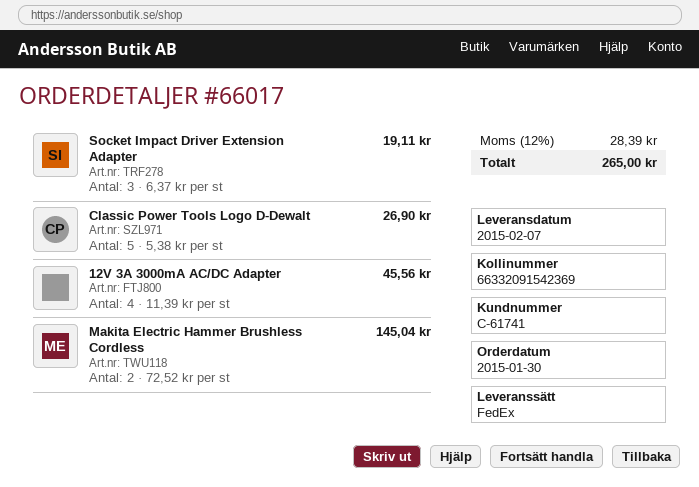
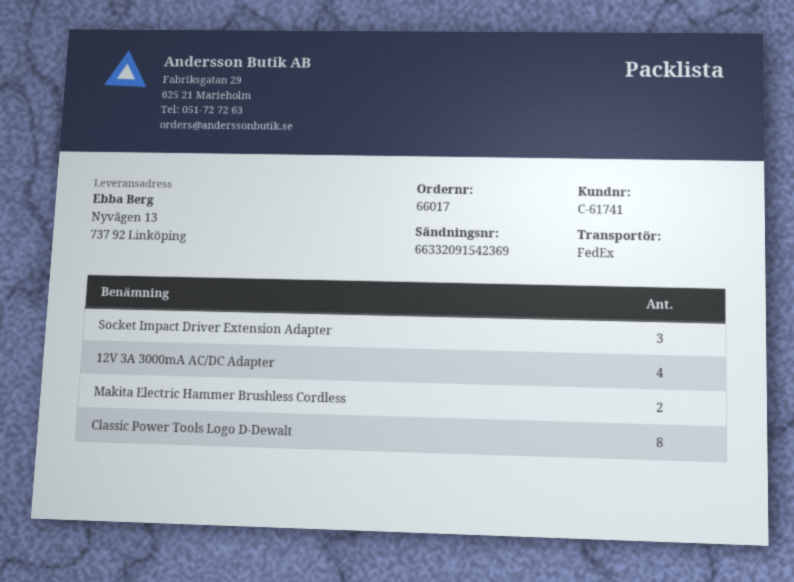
Classic Power Tools Logo D-Dewalt: 5 -> 8

